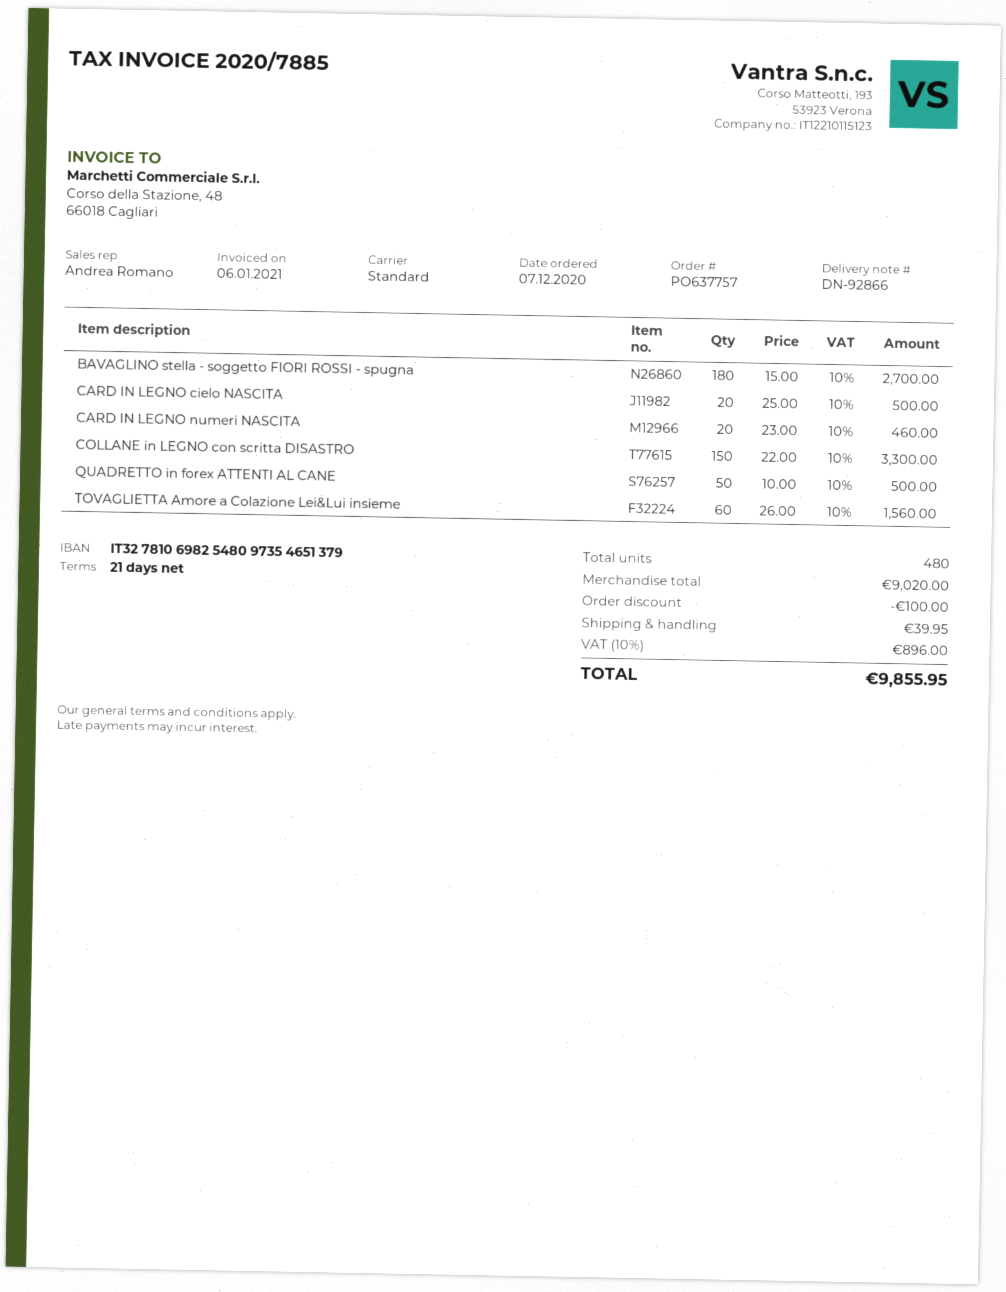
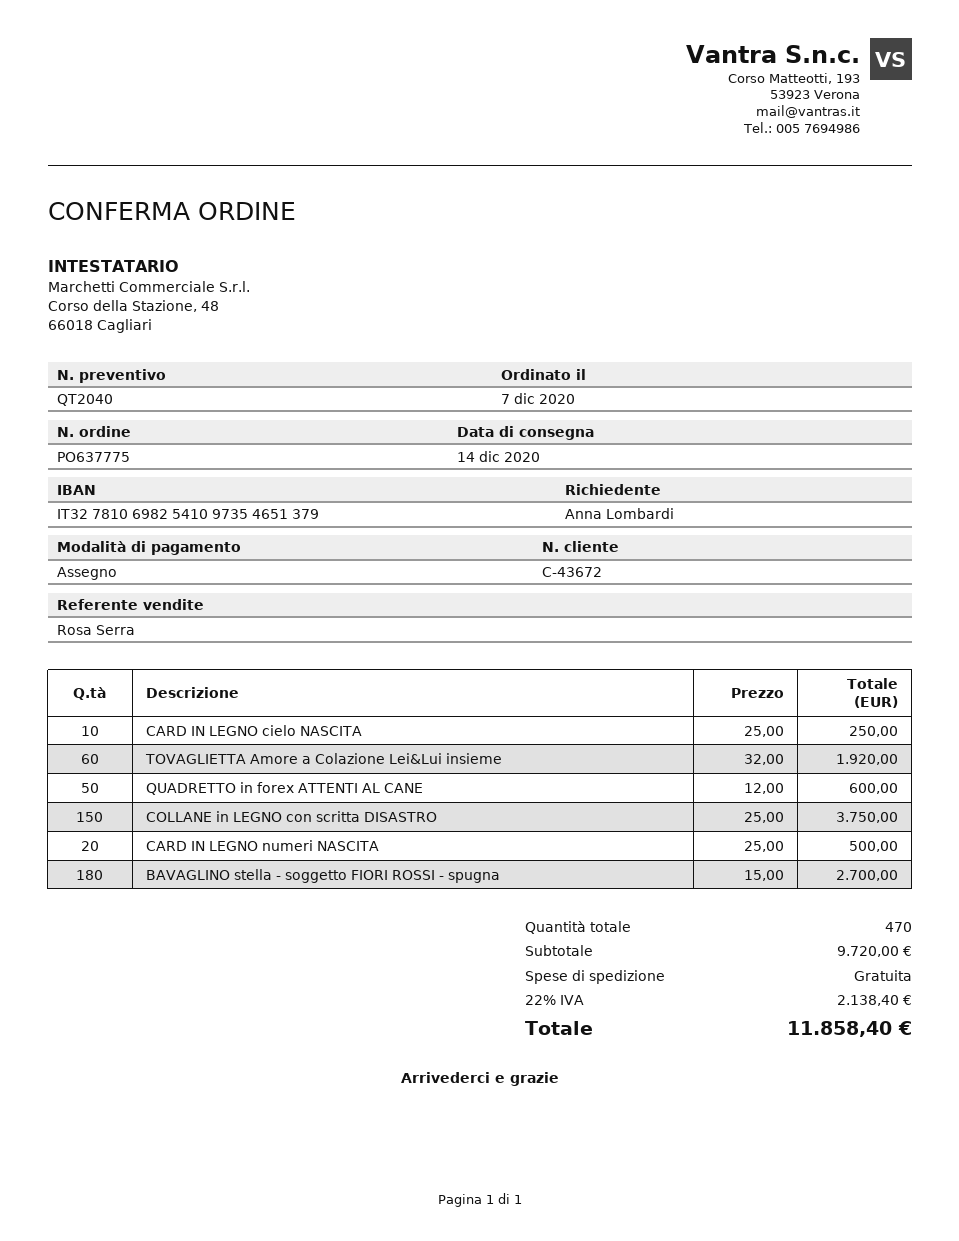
order number: PO637757 -> PO637775
sales rep: Andrea Romano -> Rosa Serra
bank account: IT3278106982548097354651379 -> IT3278106982541097354651379
CARD IN LEGNO cielo NASCITA: 20 x 25.00 = 500.00 -> 10 x 25.00 = 250.00
CARD IN LEGNO numeri NASCITA: 20 x 23.00 = 460.00 -> 20 x 25.00 = 500.00
COLLANE in LEGNO con scritta DISASTRO: 150 x 22.00 = 3300.00 -> 150 x 25.00 = 3750.00
QUADRETTO in forex ATTENTI AL CANE: 50 x 10.00 = 500.00 -> 50 x 12.00 = 600.00
TOVAGLIETTA Amore a Colazione Lei&Lui insieme: 60 x 26.00 = 1560.00 -> 60 x 32.00 = 1920.00
total quantity: 480 -> 470
subtotal: 9020.00 -> 9720.00
discount: 100.00 -> none
shipping: 39.95 -> 0.00
tax: 10% = 896.00 -> 22% = 2138.40
total: 9855.95 -> 11858.40

